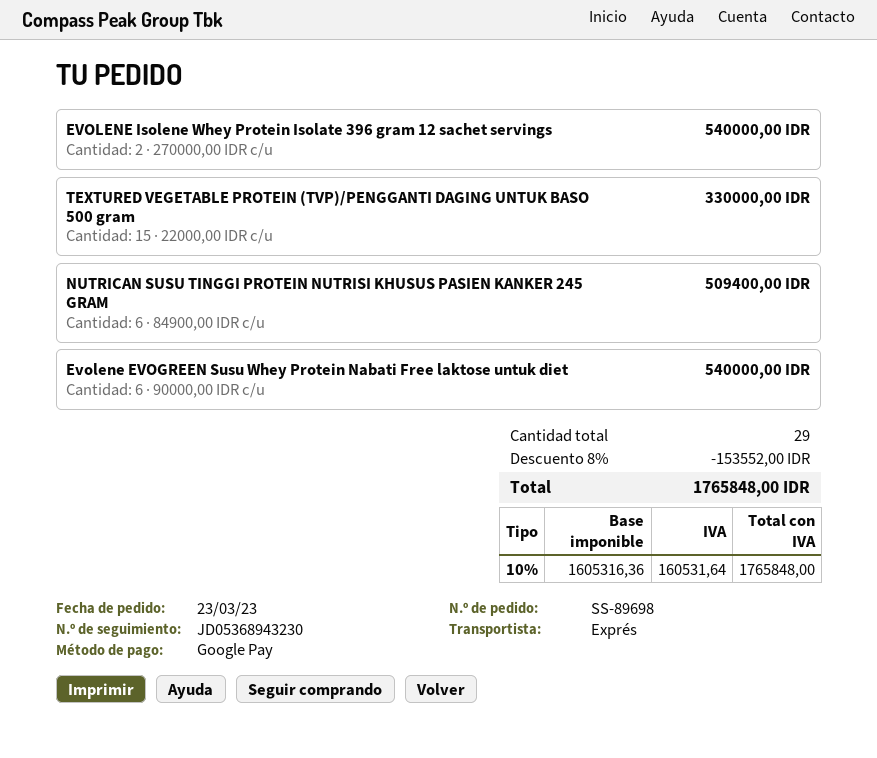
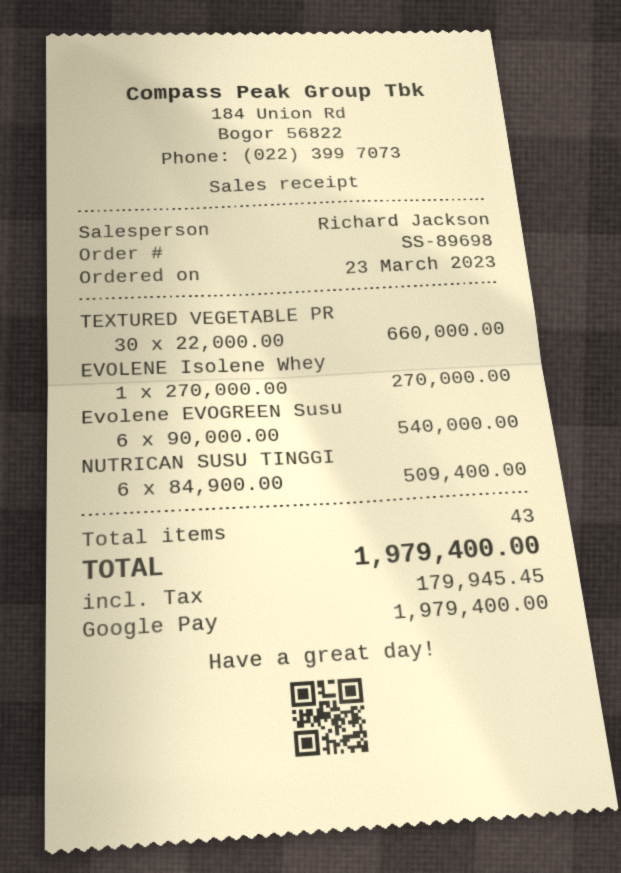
EVOLENE Isolene Whey Protein Isolate 396 gram 12 sachet servings: 2 x 270000.00 = 540000.00 -> 1 x 270000.00 = 270000.00
TEXTURED VEGETABLE PROTEIN (TVP)/PENGGANTI DAGING UNTUK BASO 500 gram: 15 x 22000.00 = 330000.00 -> 30 x 22000.00 = 660000.00
total quantity: 29 -> 43
discount: 8% = 153552.00 -> none
tax: 160531.64 -> 179945.45
total: 1765848.00 -> 1979400.00

